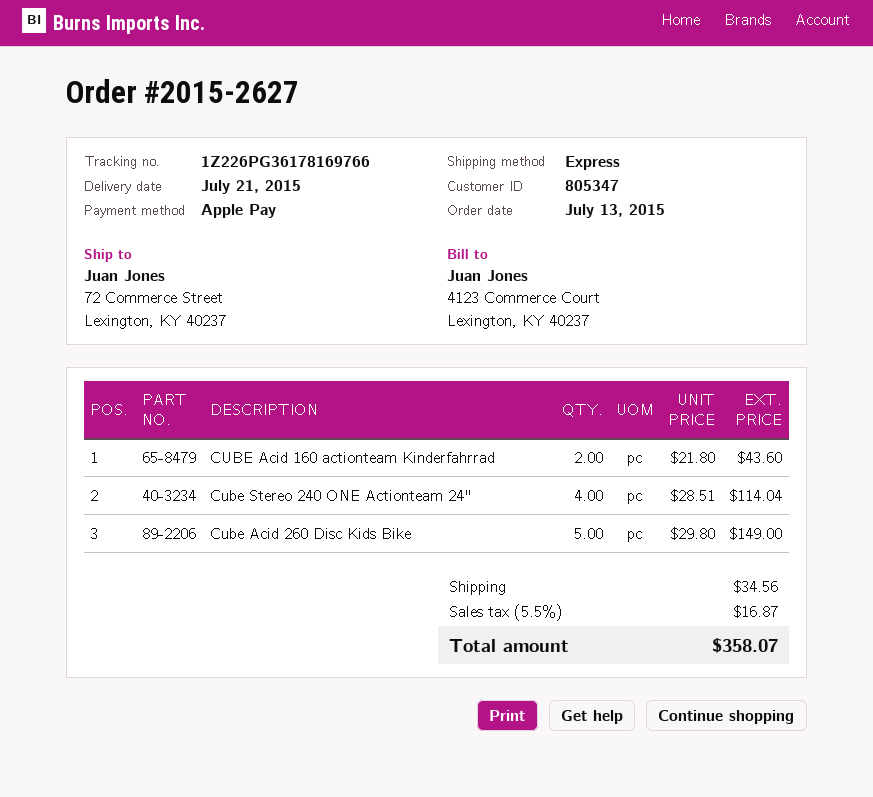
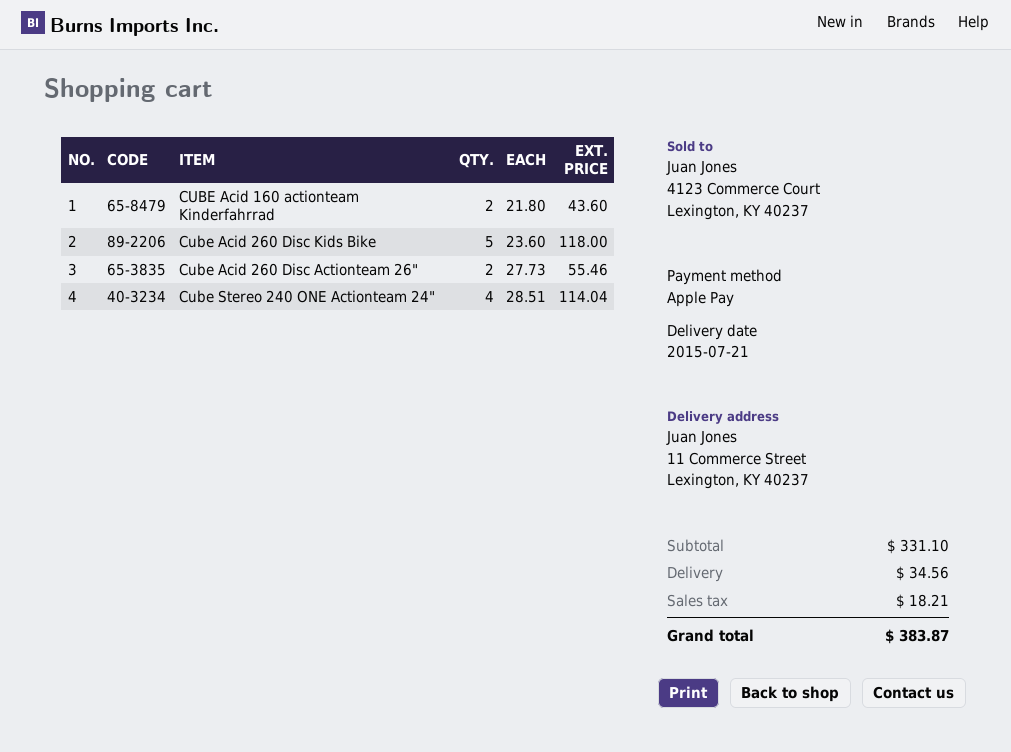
ship to: 72 Commerce Street, Lexington, KY 40237 -> 11 Commerce Street, Lexington, KY 40237
Cube Acid 260 Disc Kids Bike: 5 x 29.80 = 149.00 -> 5 x 23.60 = 118.00
Cube Acid 260 Disc Actionteam 26": none -> 2 x 27.73 = 55.46
tax: 16.87 -> 18.21
total: 358.07 -> 383.87

